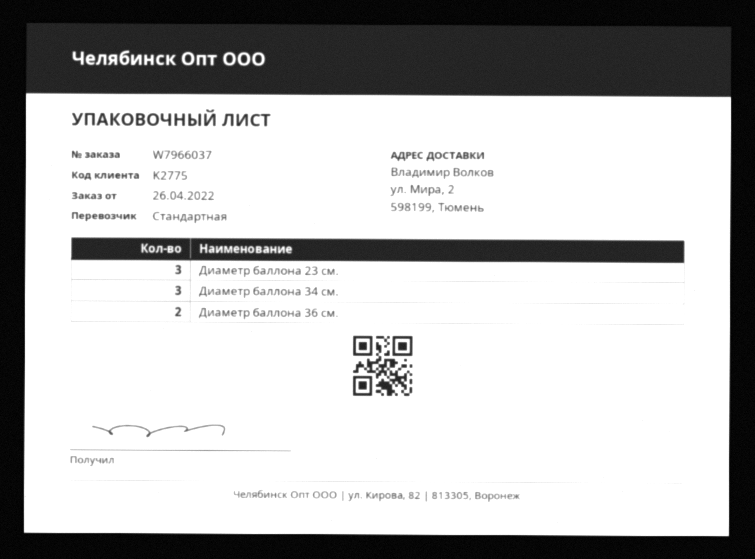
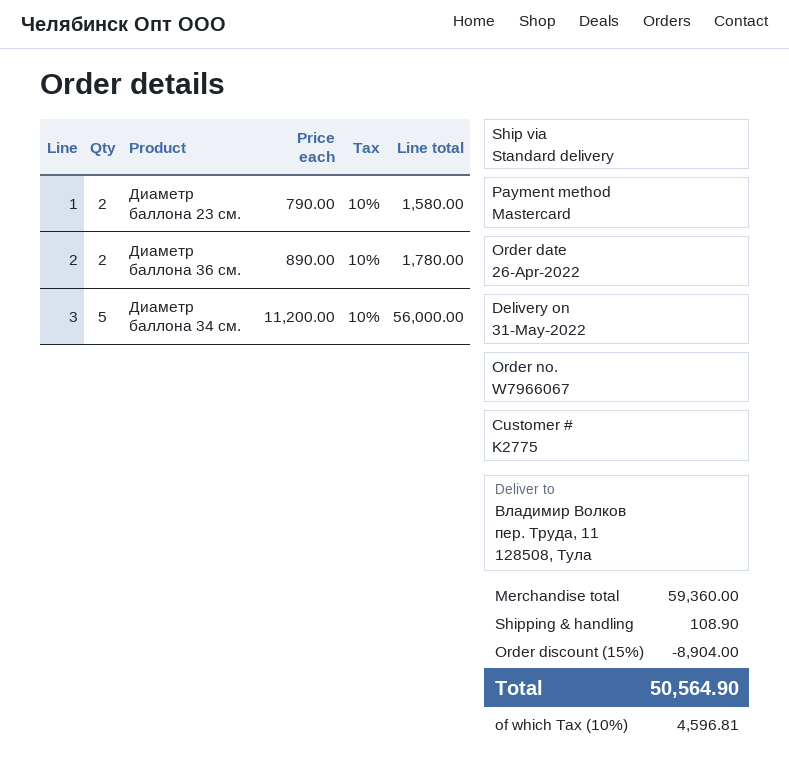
order number: W7966037 -> W7966067
ship to: ул. Мира, 2, 598199, Тюмень -> пер. Труда, 11, 128508, Тула
Диаметр баллона 23 см.: 3 -> 2
Диаметр баллона 34 см.: 3 -> 5

